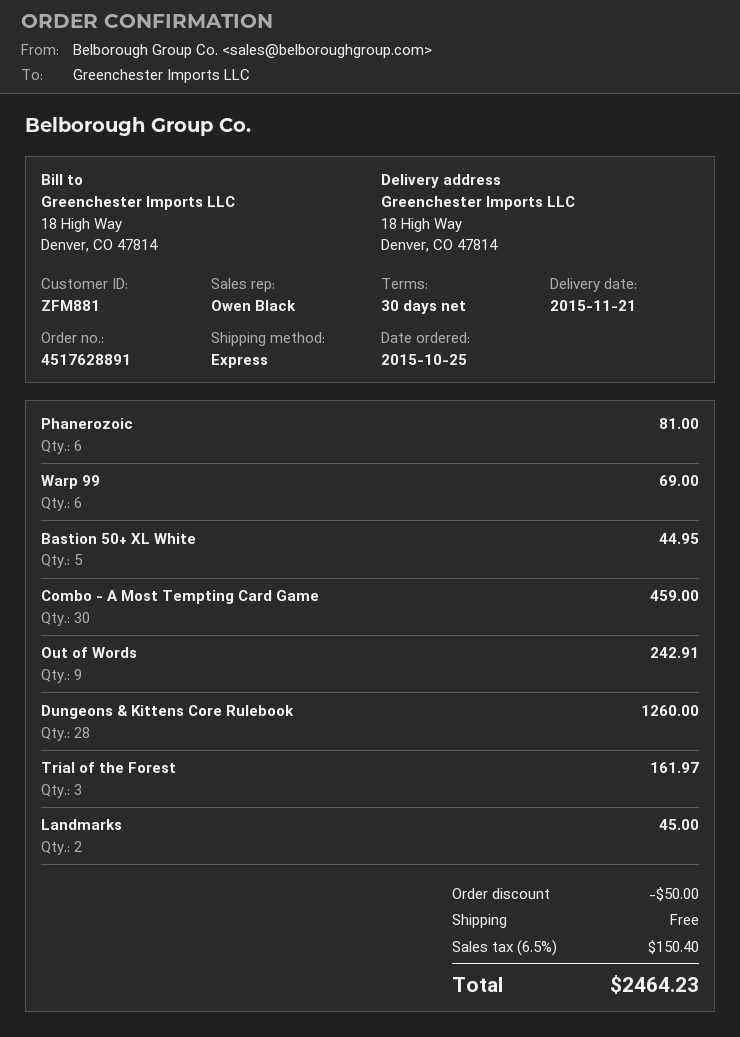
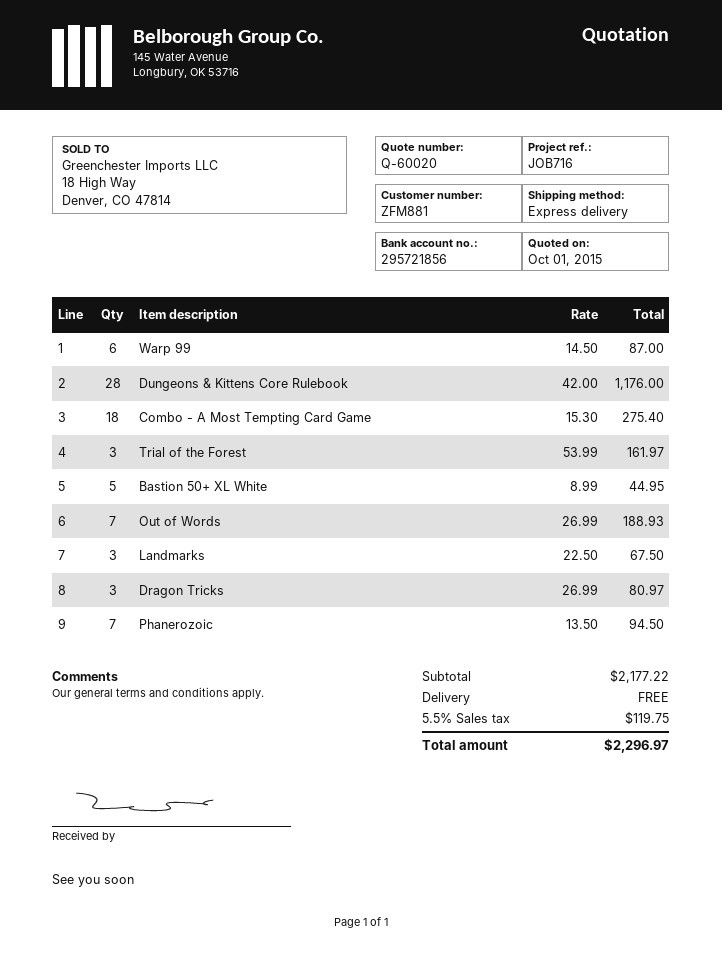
Phanerozoic: 6 for 81.00 -> 7 for 94.50
Warp 99: 6 for 69.00 -> 6 for 87.00
Combo - A Most Tempting Card Game: 30 for 459.00 -> 18 for 275.40
Out of Words: 9 for 242.91 -> 7 for 188.93
Dungeons & Kittens Core Rulebook: 28 for 1260.00 -> 28 for 1176.00
Landmarks: 2 for 45.00 -> 3 for 67.50
Dragon Tricks: none -> 3 for 80.97
discount: 50.00 -> none
tax: 6.5% = 150.40 -> 5.5% = 119.75
total: 2464.23 -> 2296.97

